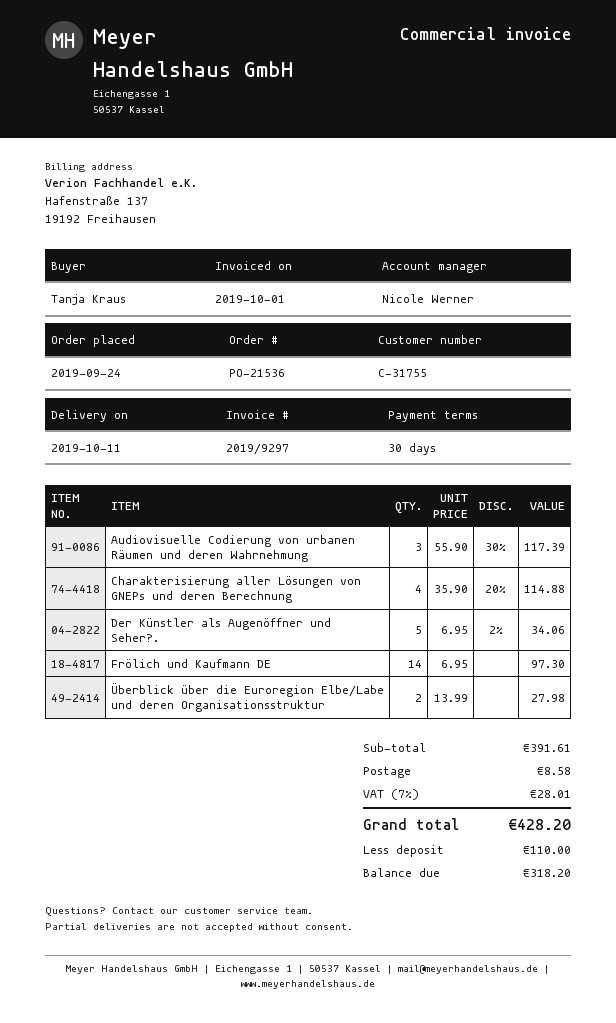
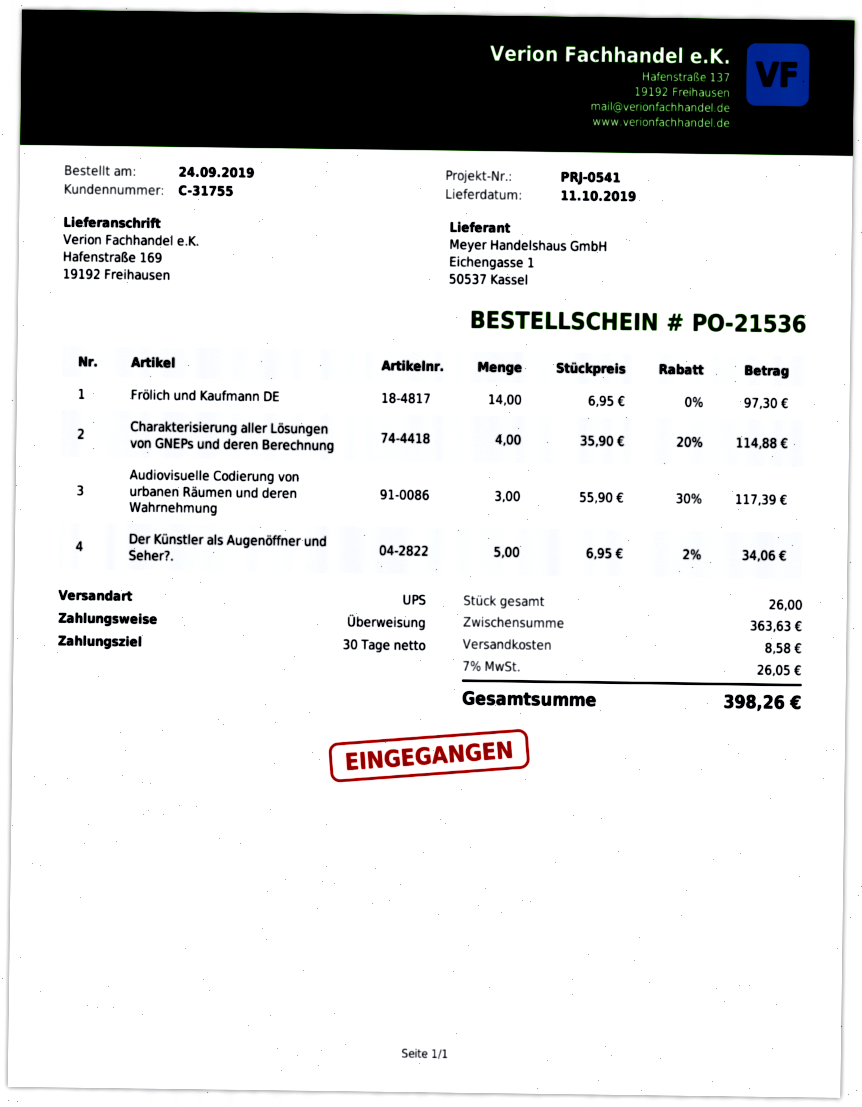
Überblick über die Euroregion Elbe/Labe und deren Organisationsstruktur: 2 x 13.99 = 27.98 -> none
subtotal: 391.61 -> 363.63
tax: 7% = 28.01 -> 7% = 26.05
total: 428.20 -> 398.26

